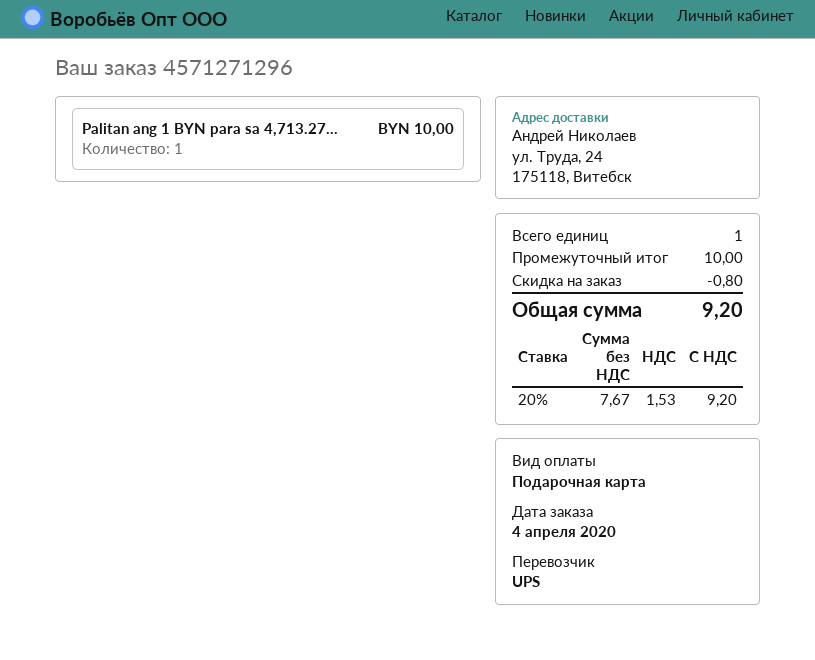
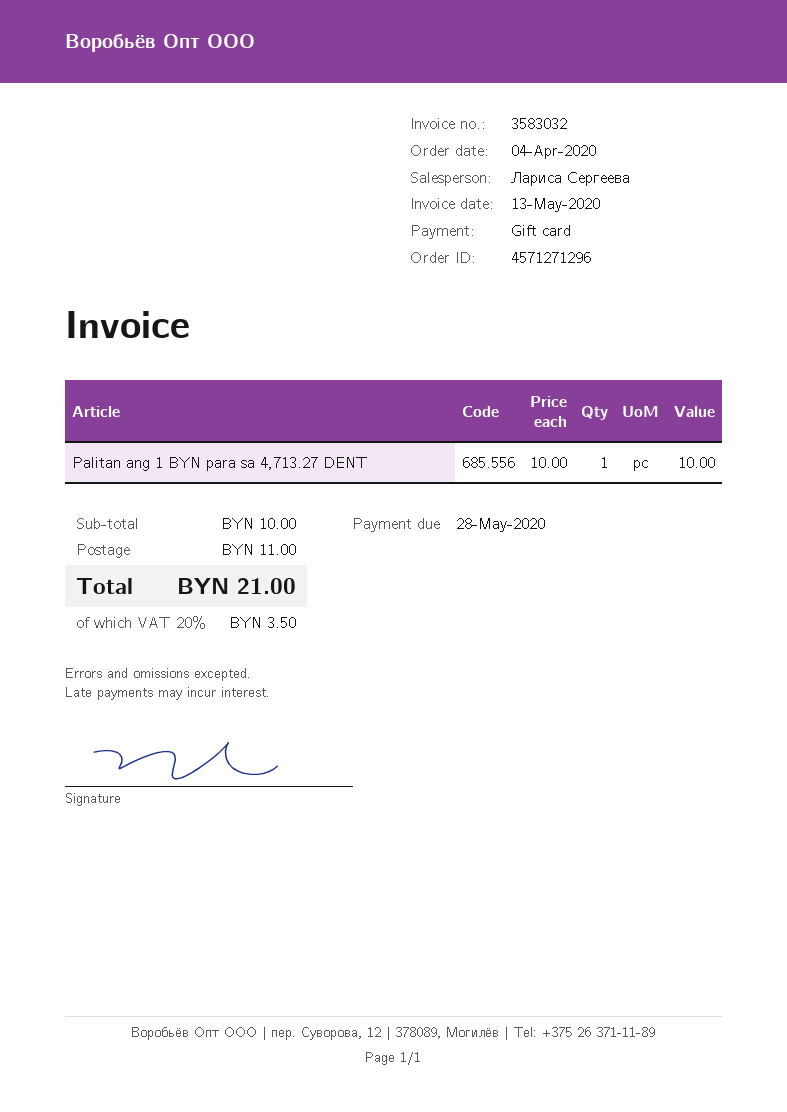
discount: 0.80 -> none
shipping: none -> 11.00
tax: 20% = 1.53 -> 20% = 3.50
total: 9.20 -> 21.00

